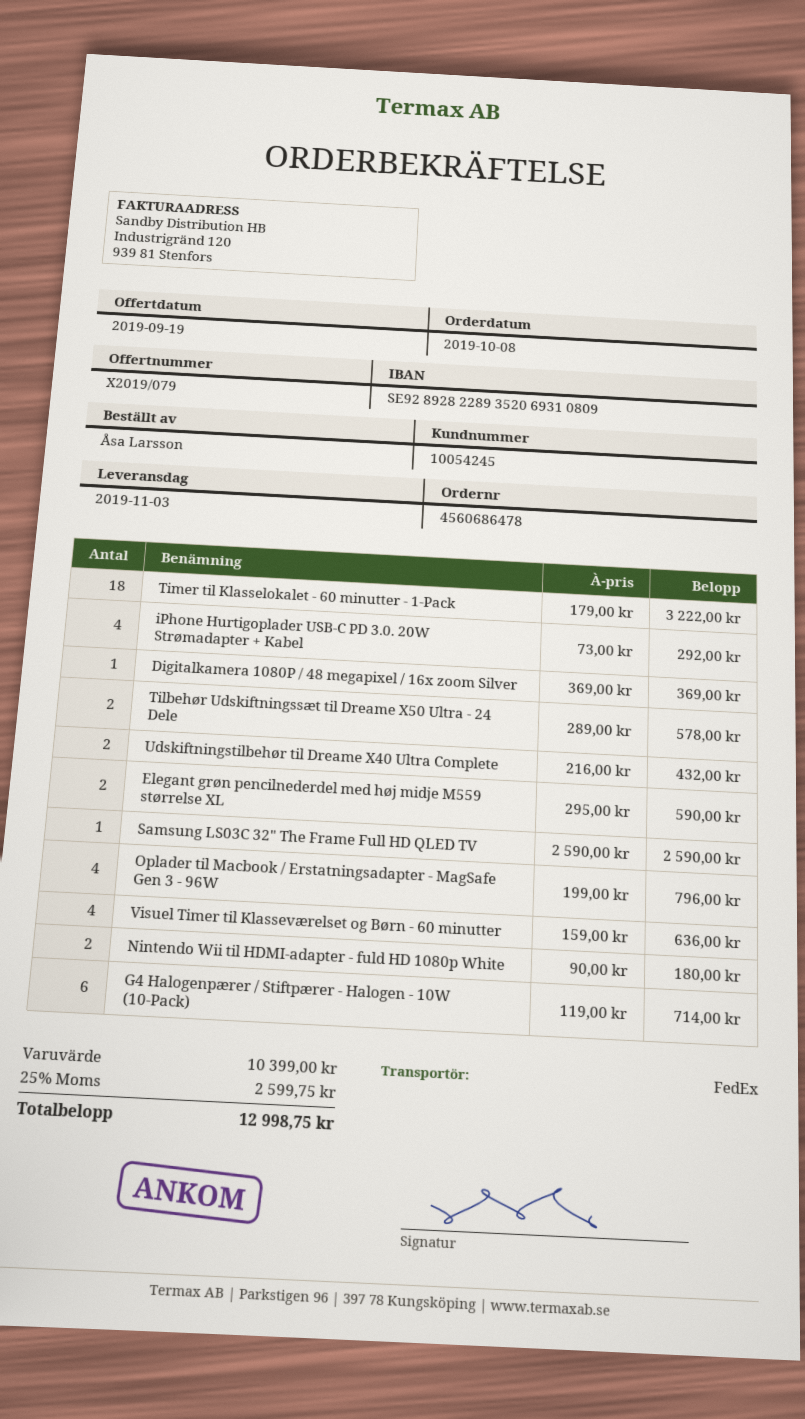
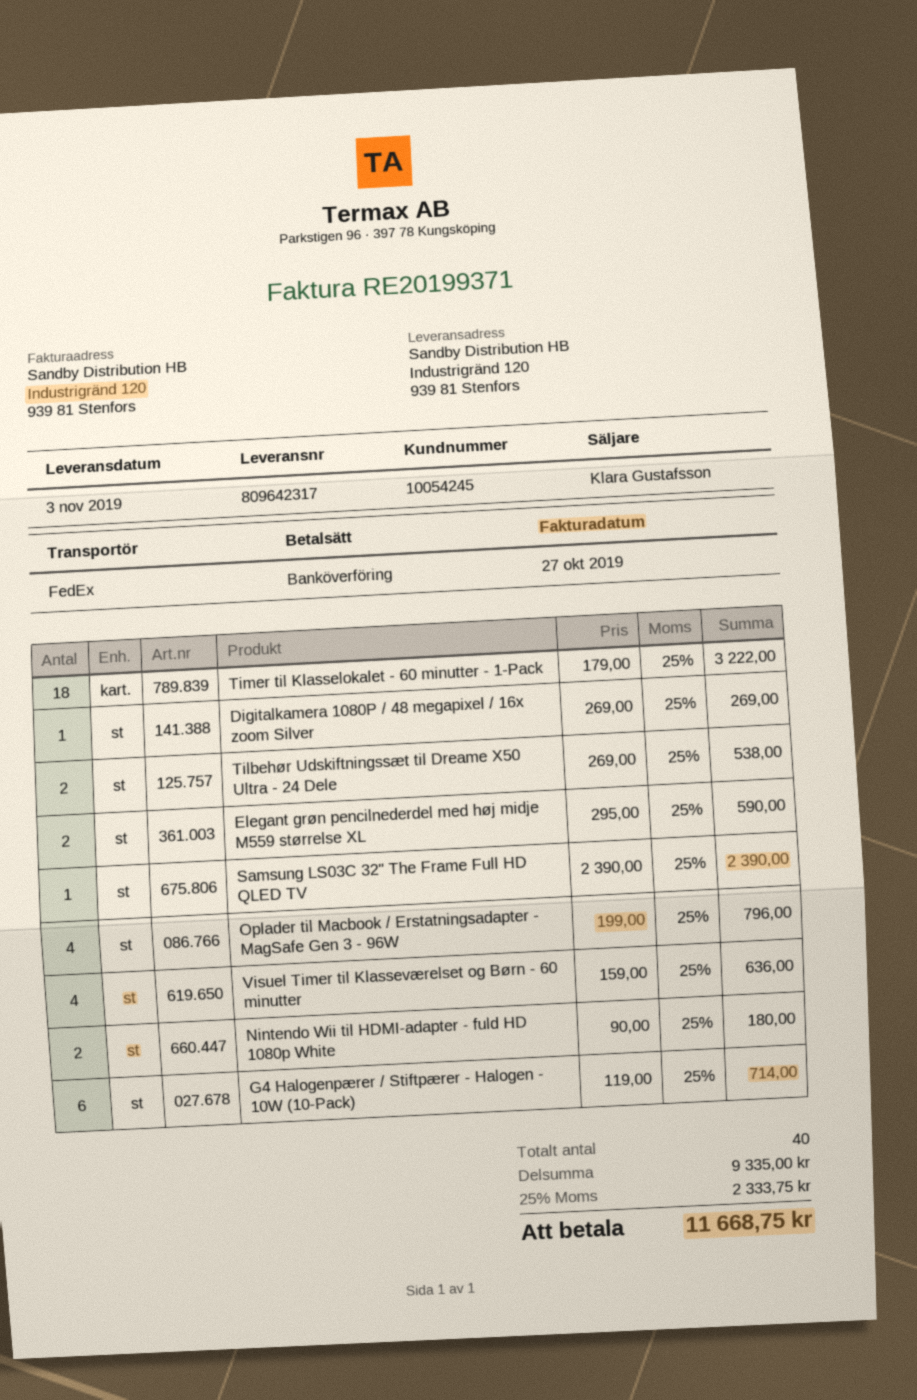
iPhone Hurtigoplader USB-C PD 3.0. 20W Strømadapter + Kabel: 4 x 73.00 = 292.00 -> none
Digitalkamera 1080P / 48 megapixel / 16x zoom Silver: 1 x 369.00 = 369.00 -> 1 x 269.00 = 269.00
Tilbehør Udskiftningssæt til Dreame X50 Ultra - 24 Dele: 2 x 289.00 = 578.00 -> 2 x 269.00 = 538.00
Udskiftningstilbehør til Dreame X40 Ultra Complete: 2 x 216.00 = 432.00 -> none
Samsung LS03C 32" The Frame Full HD QLED TV: 1 x 2590.00 = 2590.00 -> 1 x 2390.00 = 2390.00
subtotal: 10399.00 -> 9335.00
tax: 25% = 2599.75 -> 25% = 2333.75
total: 12998.75 -> 11668.75

